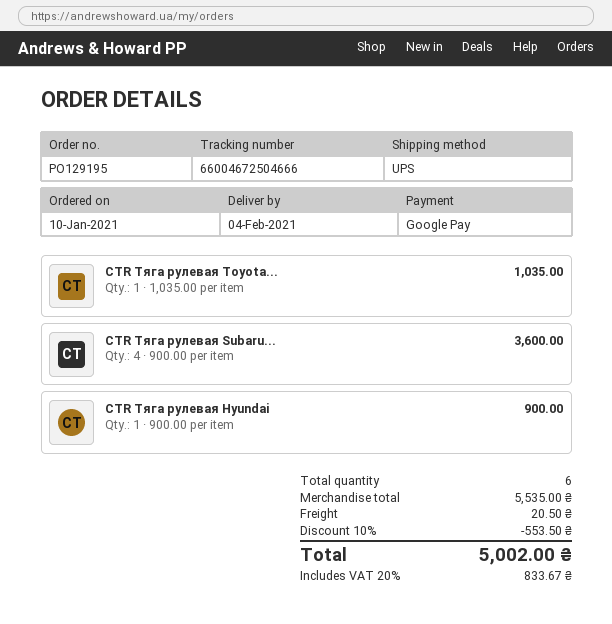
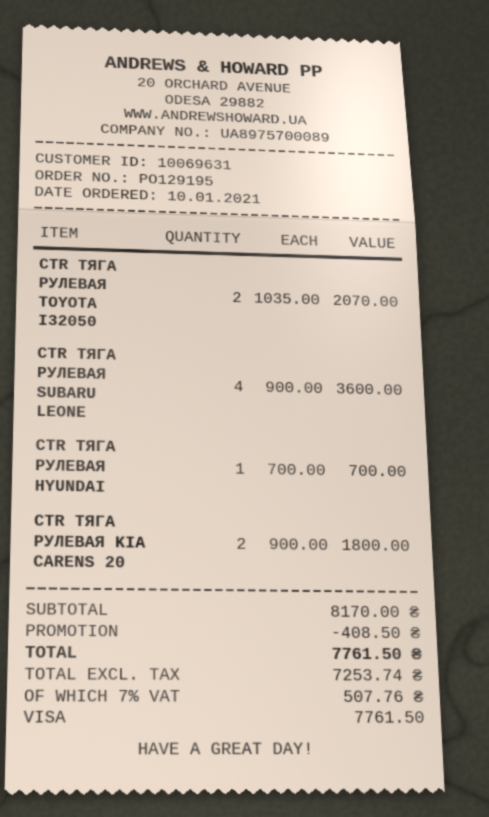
payment method: Google Pay -> Visa
CTR Тяга рулевая Toyota...: 1 x 1035.00 = 1035.00 -> 2 x 1035.00 = 2070.00
CTR Тяга рулевая Hyundai: 1 x 900.00 = 900.00 -> 1 x 700.00 = 700.00
CTR ТЯГА РУЛЕВАЯ KIA CARENS 20: none -> 2 x 900.00 = 1800.00
subtotal: 5535.00 -> 8170.00
discount: 553.50 -> 408.50
shipping: 20.50 -> none
tax: 20% = 833.67 -> 7% = 507.76
total: 5002.00 -> 7761.50

